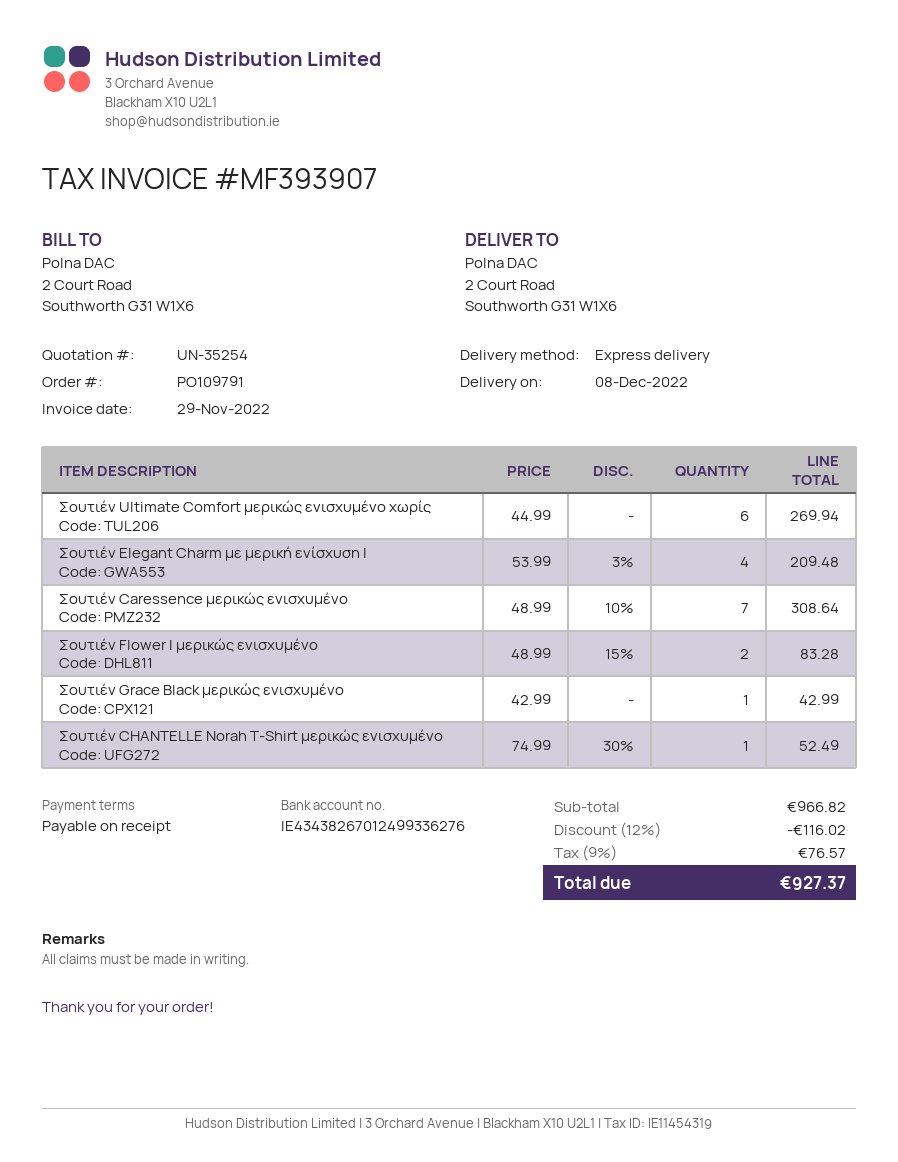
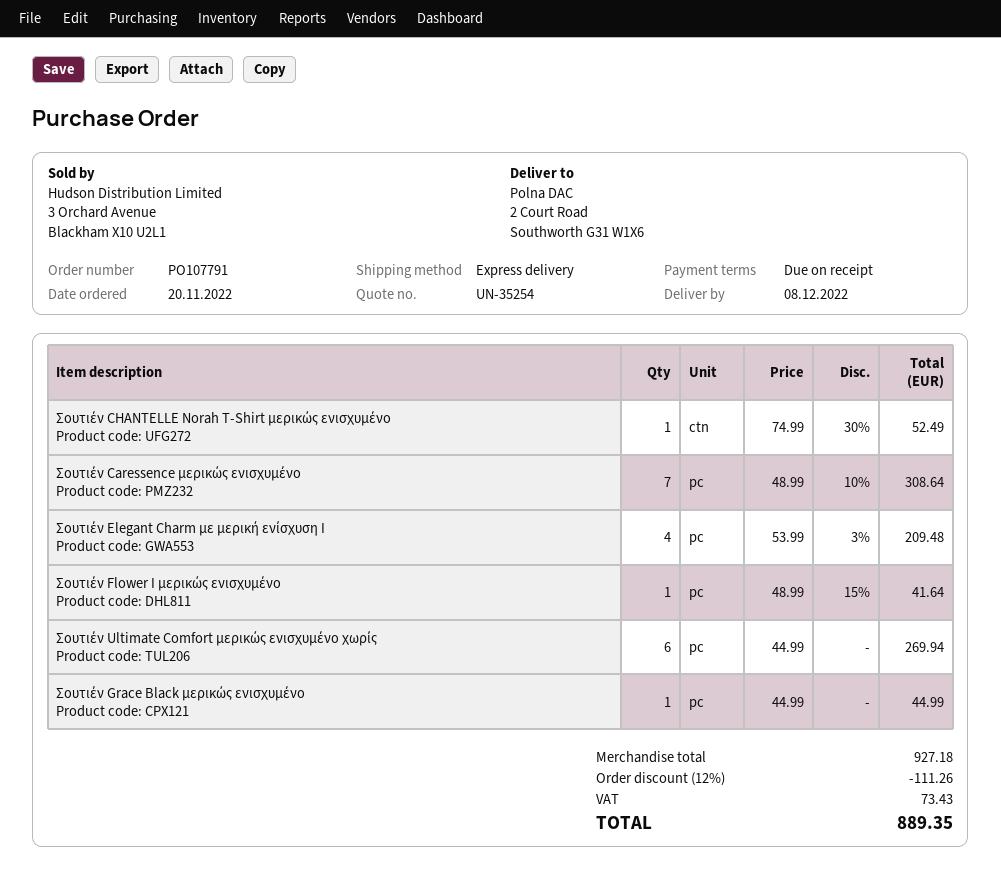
order number: PO109791 -> PO107791
Σουτιέν Flower I μερικώς ενισχυμένο: 2 x 48.99 - 15% = 83.28 -> 1 x 48.99 - 15% = 41.64
Σουτιέν Grace Black μερικώς ενισχυμένο: 1 x 42.99 = 42.99 -> 1 x 44.99 = 44.99
subtotal: 966.82 -> 927.18
discount: 12% = 116.02 -> 12% = 111.26
tax: 76.57 -> 73.43
total: 927.37 -> 889.35

